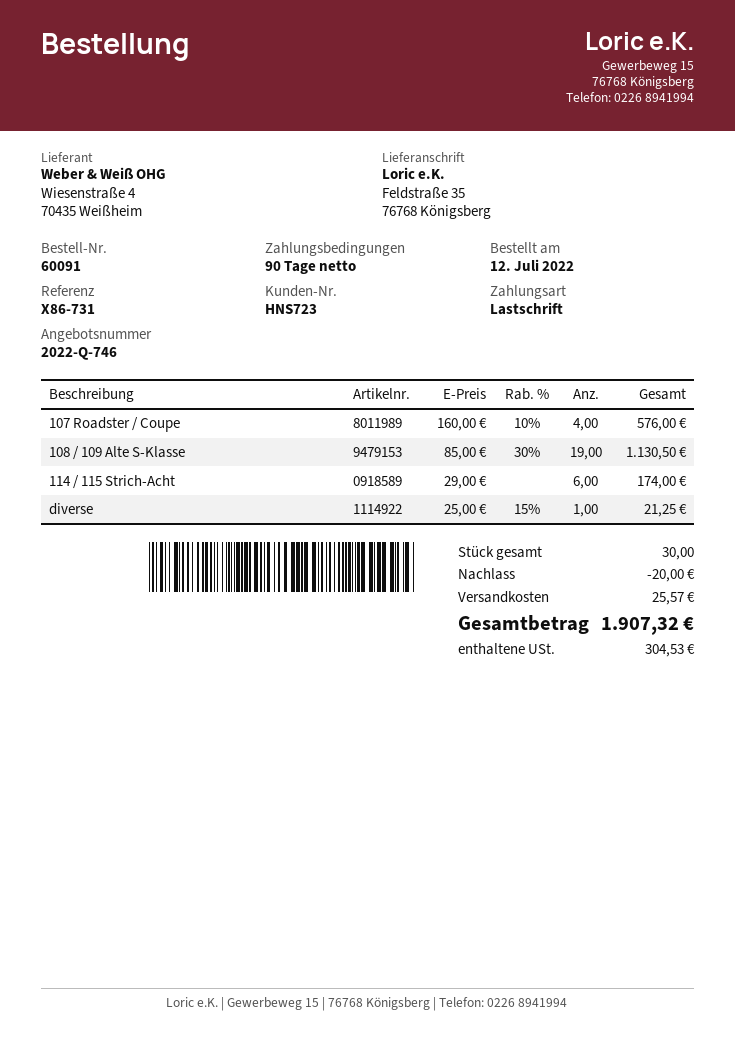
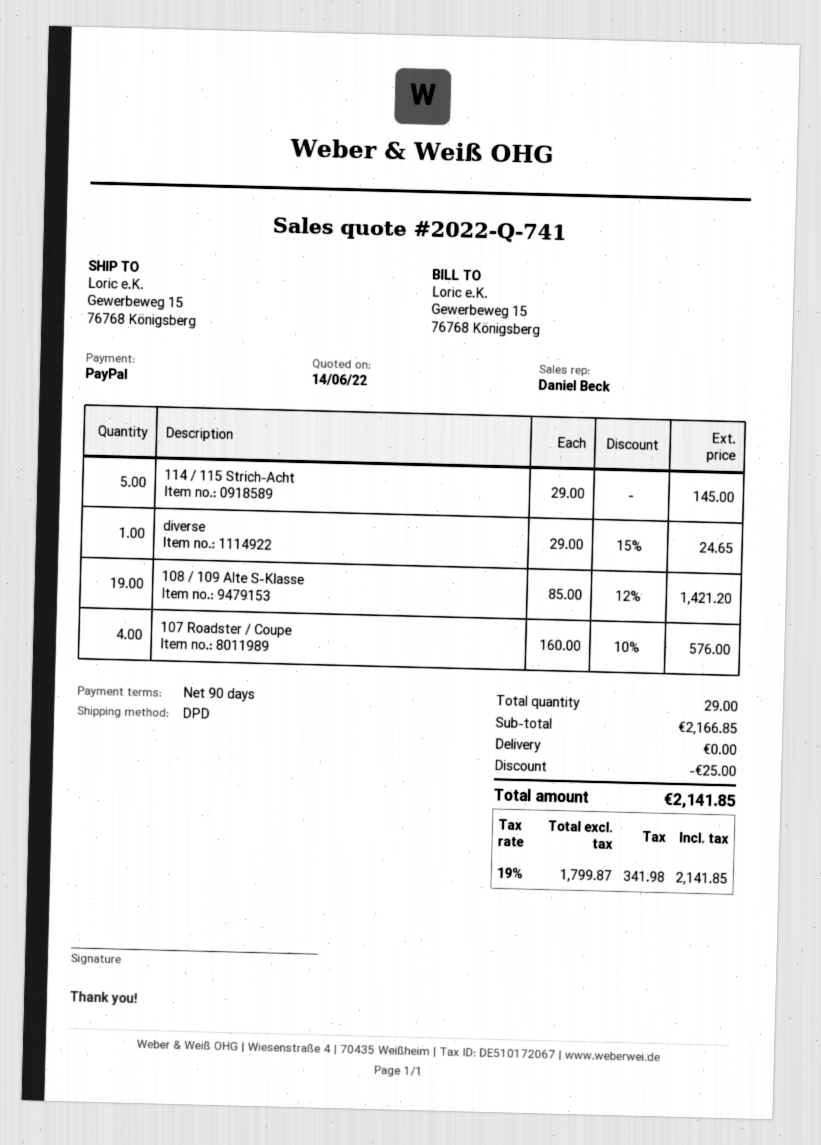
quote number: 2022-Q-746 -> 2022-Q-741
payment method: direct debit -> PayPal
ship to: Feldstraße 35, 76768 Königsberg -> Gewerbeweg 15, 76768 Königsberg
108 / 109 Alte S-Klasse: 19 x 85.00 - 30% = 1130.50 -> 19 x 85.00 - 12% = 1421.20
114 / 115 Strich-Acht: 6 x 29.00 = 174.00 -> 5 x 29.00 = 145.00
diverse: 1 x 25.00 - 15% = 21.25 -> 1 x 29.00 - 15% = 24.65
total quantity: 30 -> 29
discount: 20.00 -> 25.00
shipping: 25.57 -> 0.00
tax: 304.53 -> 341.98
total: 1907.32 -> 2141.85

